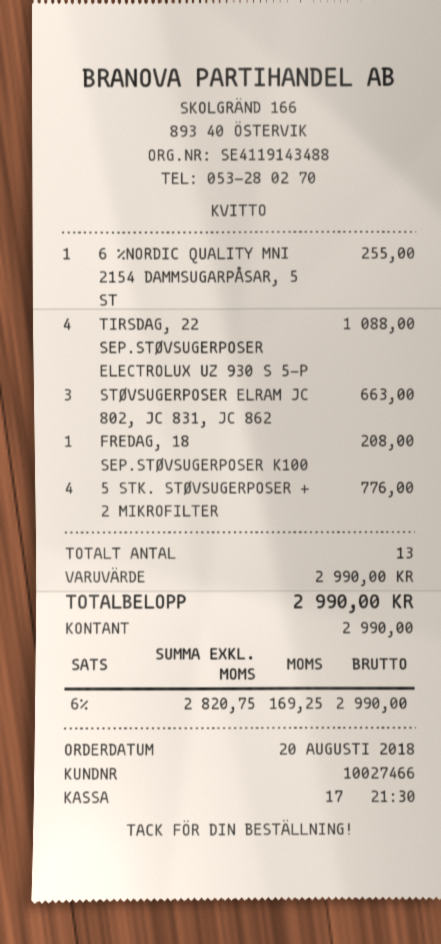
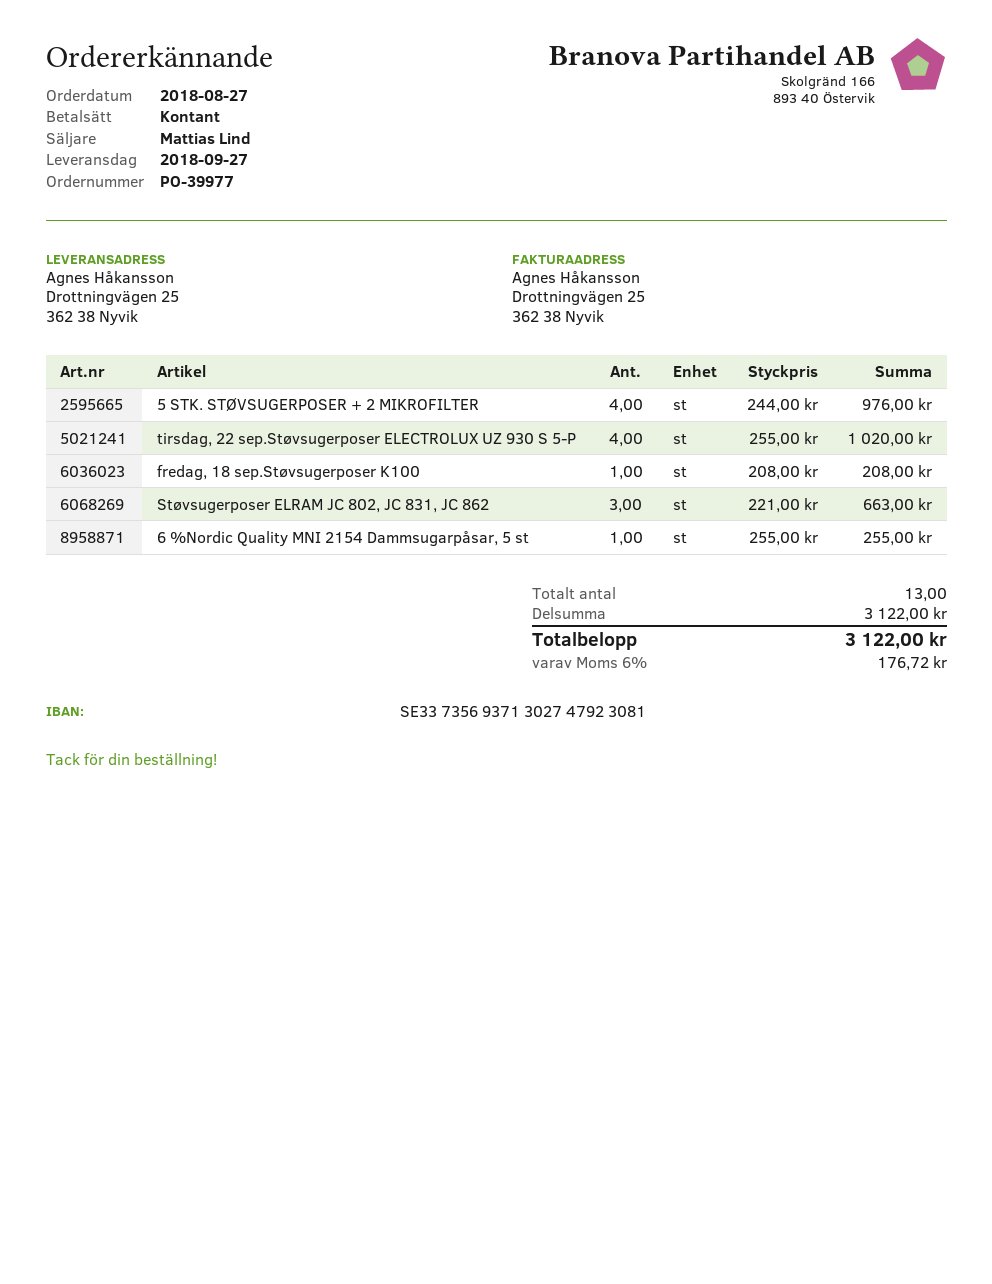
order date: 2018-08-20 -> 2018-08-27
TIRSDAG, 22 SEP.STØVSUGERPOSER ELECTROLUX UZ 930 S 5-P: 4 for 1088.00 -> 4 for 1020.00
5 STK. STØVSUGERPOSER + 2 MIKROFILTER: 4 for 776.00 -> 4 for 976.00
subtotal: 2990.00 -> 3122.00
tax: 6% = 169.25 -> 6% = 176.72
total: 2990.00 -> 3122.00

